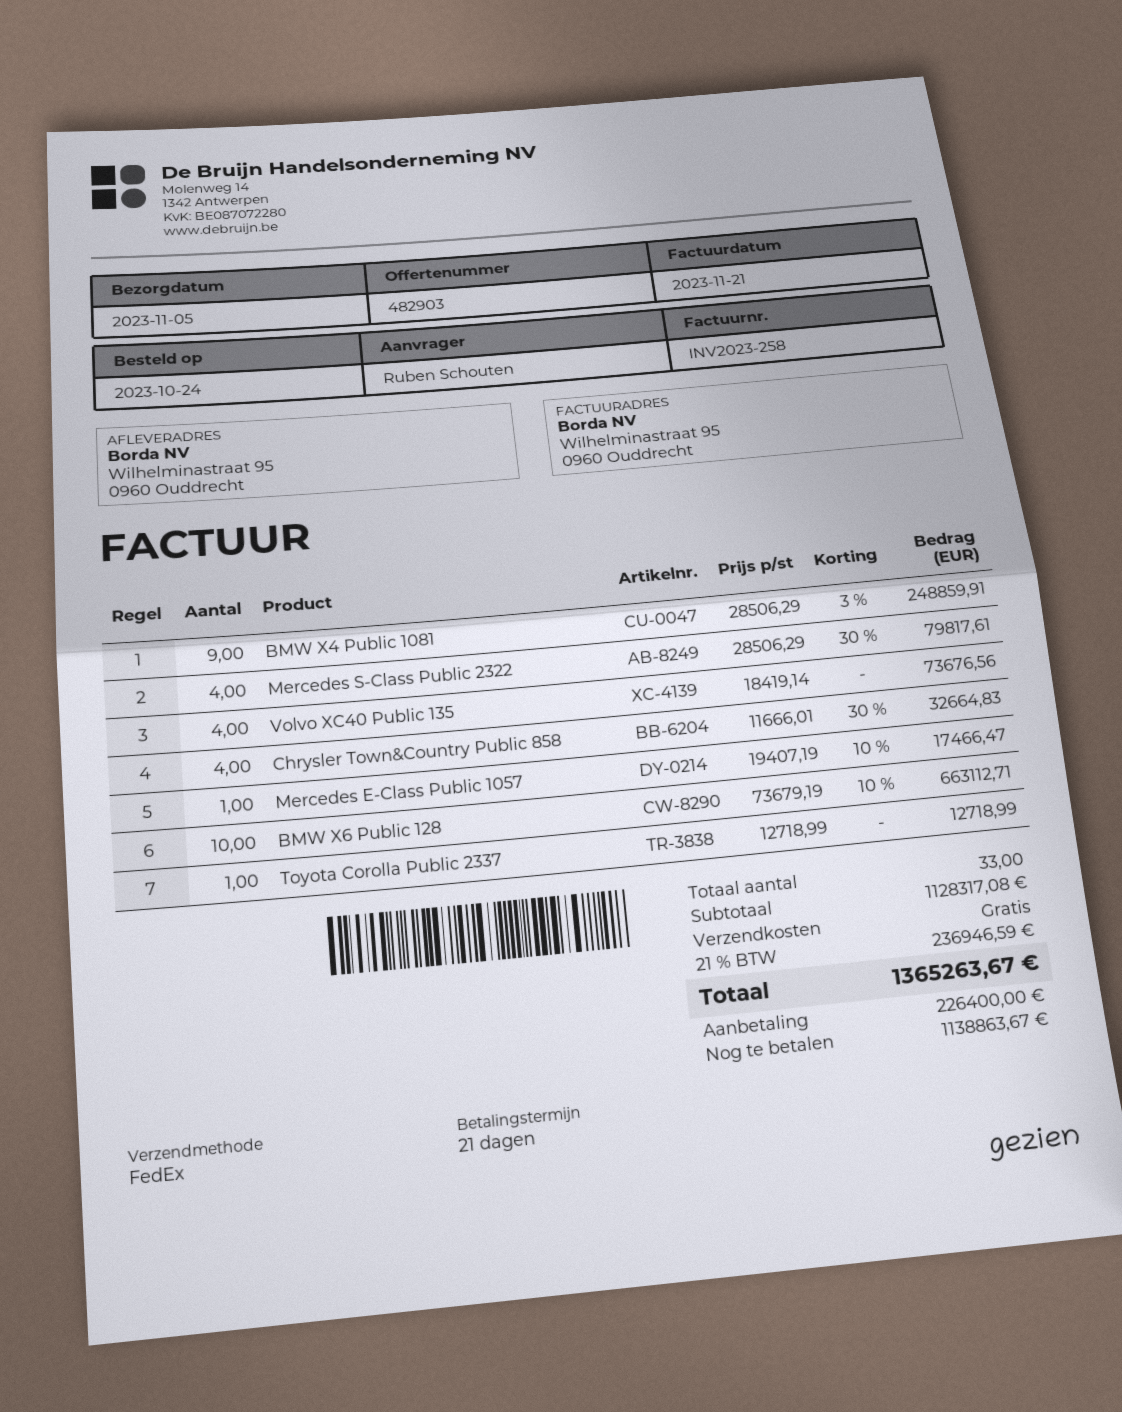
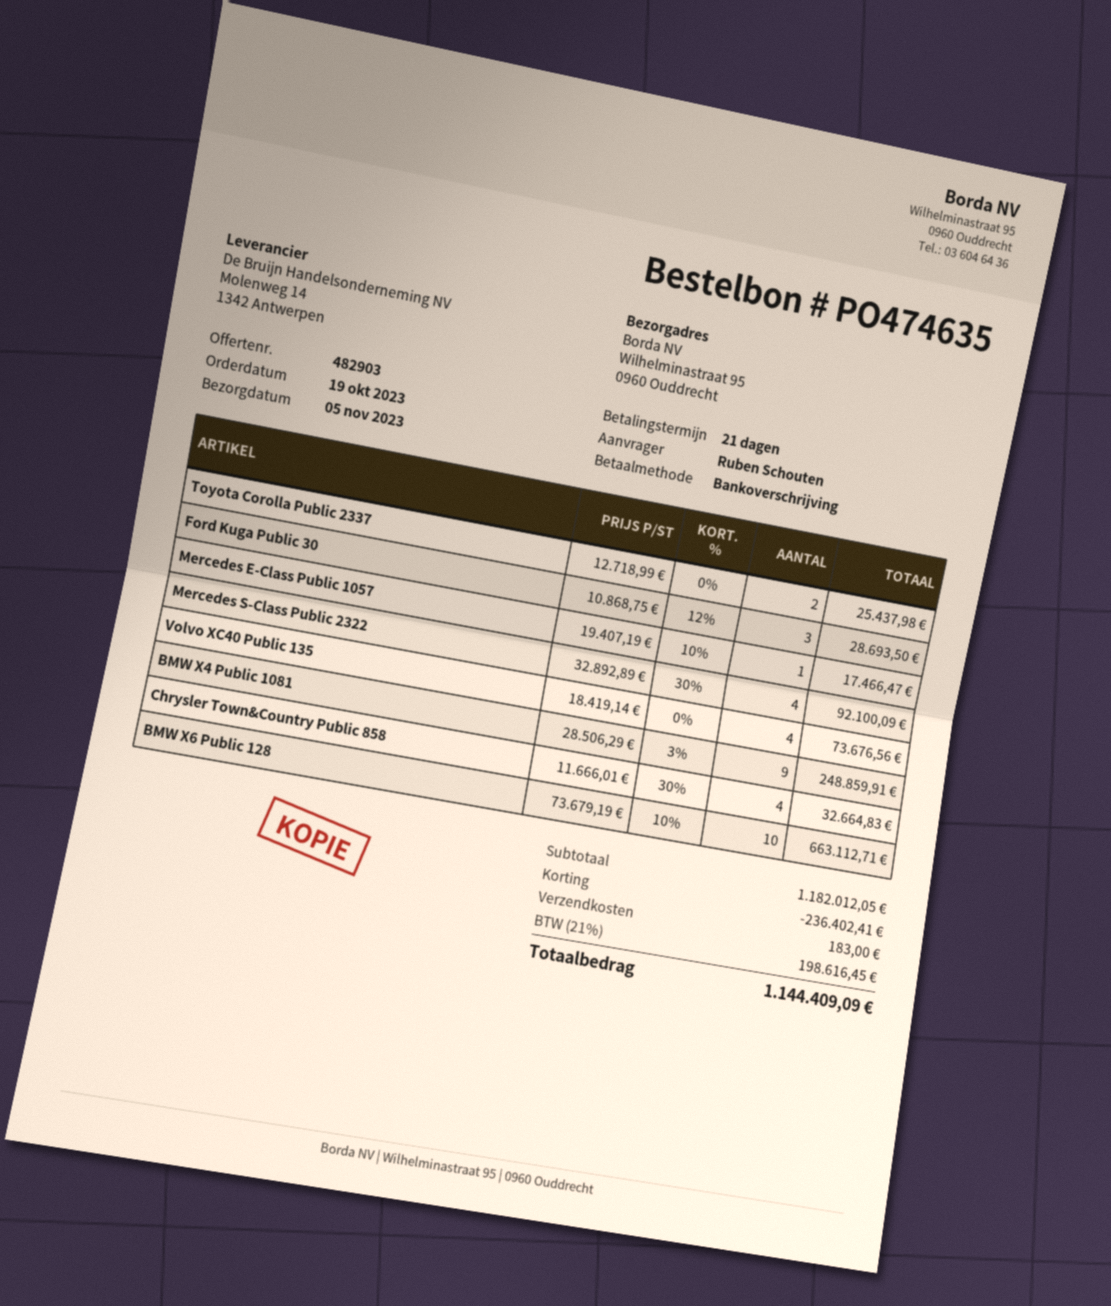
order date: 2023-10-24 -> 2023-10-19
Mercedes S-Class Public 2322: 4 x 28506.29 - 30% = 79817.61 -> 4 x 32892.89 - 30% = 92100.09
Toyota Corolla Public 2337: 1 x 12718.99 = 12718.99 -> 2 x 12718.99 = 25437.98
Ford Kuga Public 30: none -> 3 x 10868.75 - 12% = 28693.50
subtotal: 1128317.08 -> 1182012.05
discount: none -> 236402.41
shipping: 0.00 -> 183.00
tax: 21% = 236946.59 -> 21% = 198616.45
total: 1365263.67 -> 1144409.09

